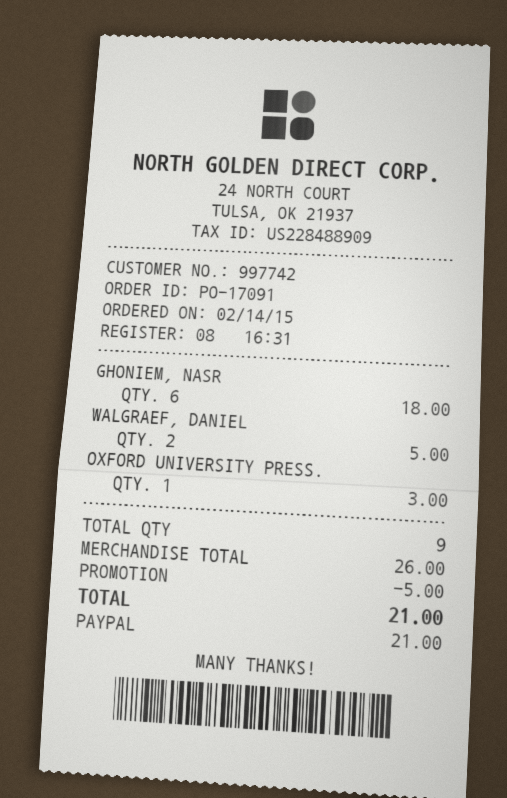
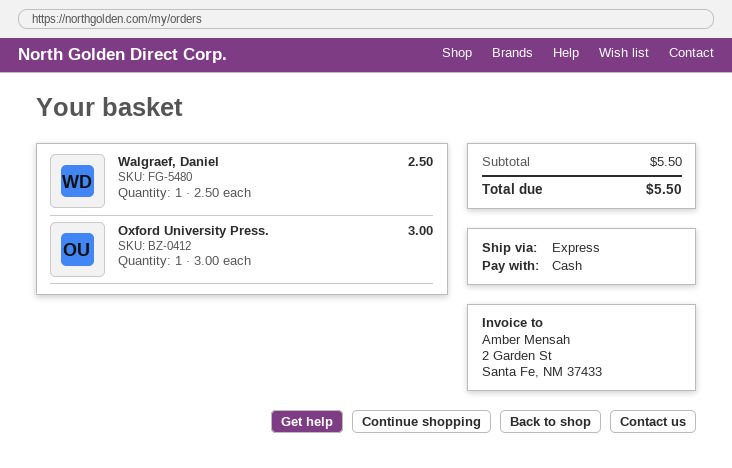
payment method: PayPal -> cash
GHONIEM, NASR: 6 for 18.00 -> none
WALGRAEF, DANIEL: 2 for 5.00 -> 1 for 2.50
subtotal: 26.00 -> 5.50
discount: 5.00 -> none
total: 21.00 -> 5.50

